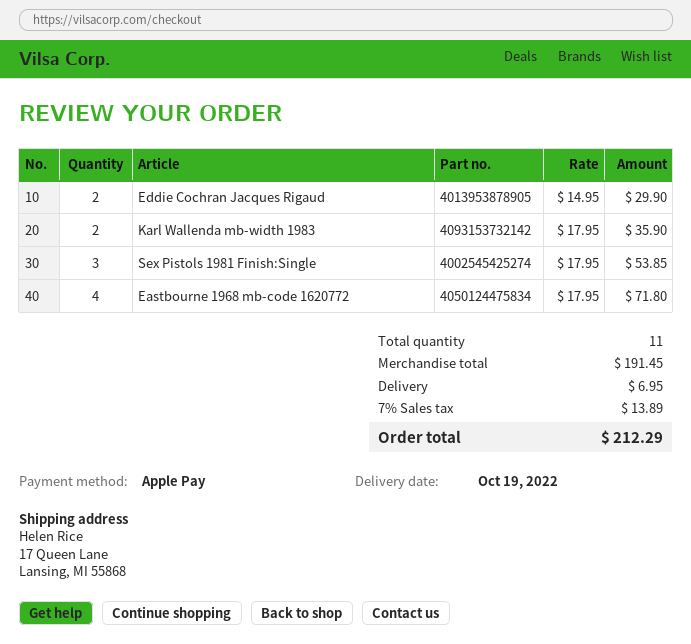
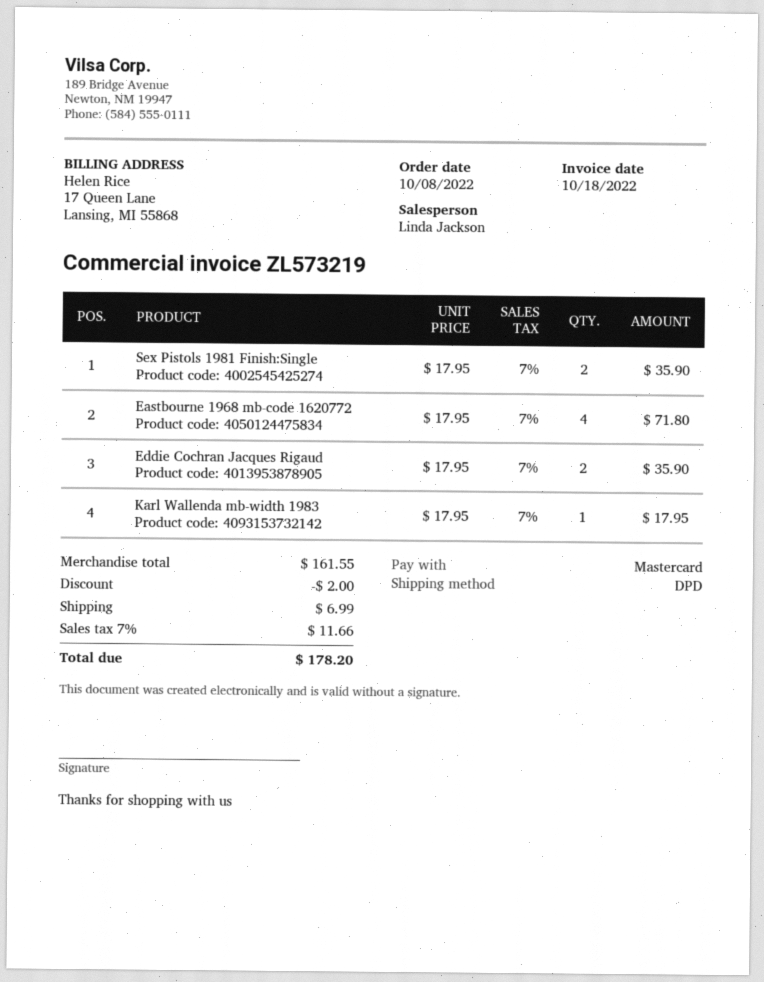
payment method: Apple Pay -> Mastercard
Eddie Cochran Jacques Rigaud: 2 x 14.95 = 29.90 -> 2 x 17.95 = 35.90
Karl Wallenda mb-width 1983: 2 x 17.95 = 35.90 -> 1 x 17.95 = 17.95
Sex Pistols 1981 Finish:Single: 3 x 17.95 = 53.85 -> 2 x 17.95 = 35.90
subtotal: 191.45 -> 161.55
discount: none -> 2.00
shipping: 6.95 -> 6.99
tax: 7% = 13.89 -> 7% = 11.66
total: 212.29 -> 178.20

